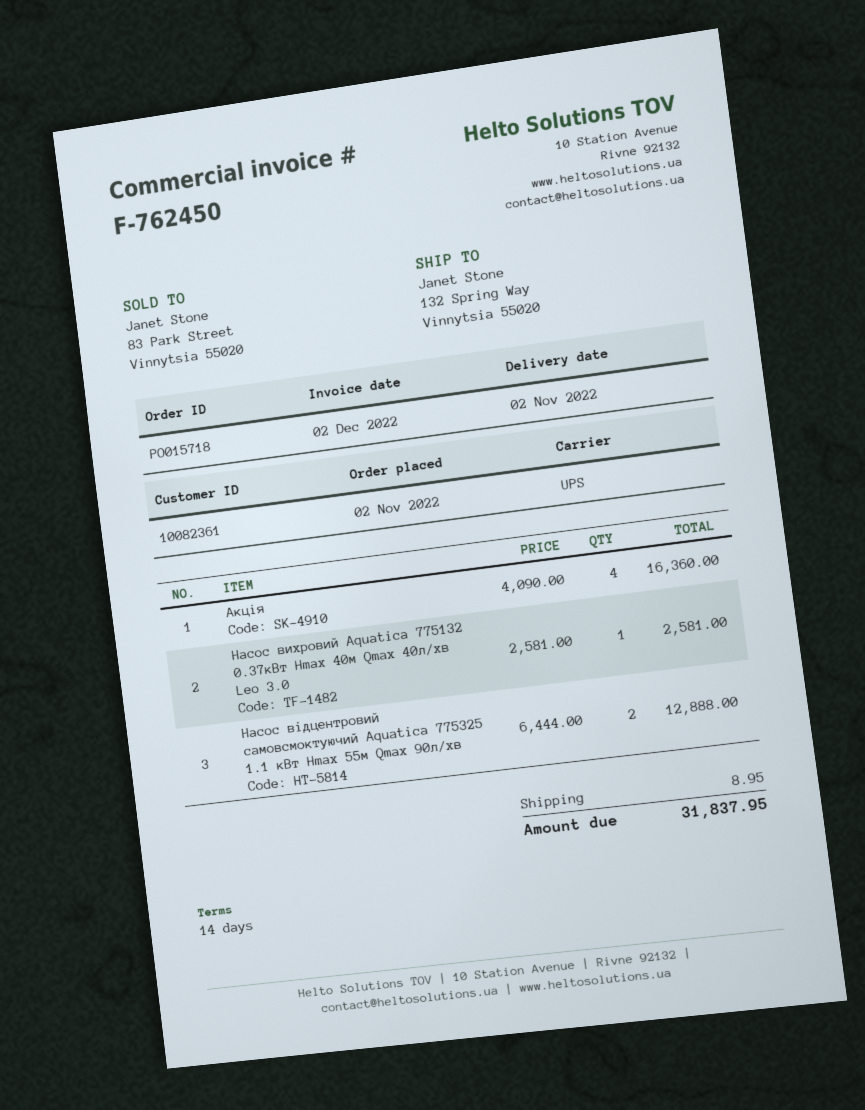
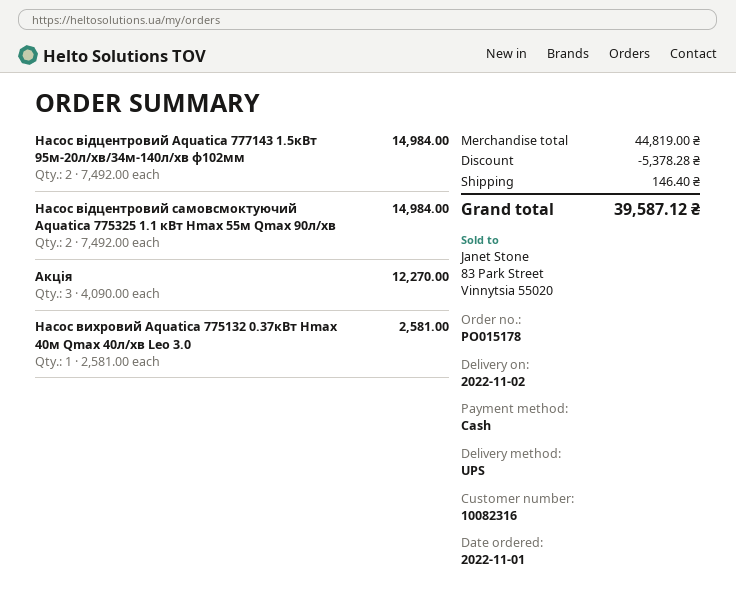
order number: PO015718 -> PO015178
order date: 2022-11-02 -> 2022-11-01
customer number: 10082361 -> 10082316
Акція: 4 x 4090.00 = 16360.00 -> 3 x 4090.00 = 12270.00
Насос відцентровий самовсмоктуючий Aquatica 775325 1.1 кВт Hmax 55м Qmax 90л/хв: 2 x 6444.00 = 12888.00 -> 2 x 7492.00 = 14984.00
Насос відцентровий Aquatica 777143 1.5кВт 95м-20л/хв/34м-140л/хв ф102мм: none -> 2 x 7492.00 = 14984.00
discount: none -> 5378.28
shipping: 8.95 -> 146.40
total: 31837.95 -> 39587.12

